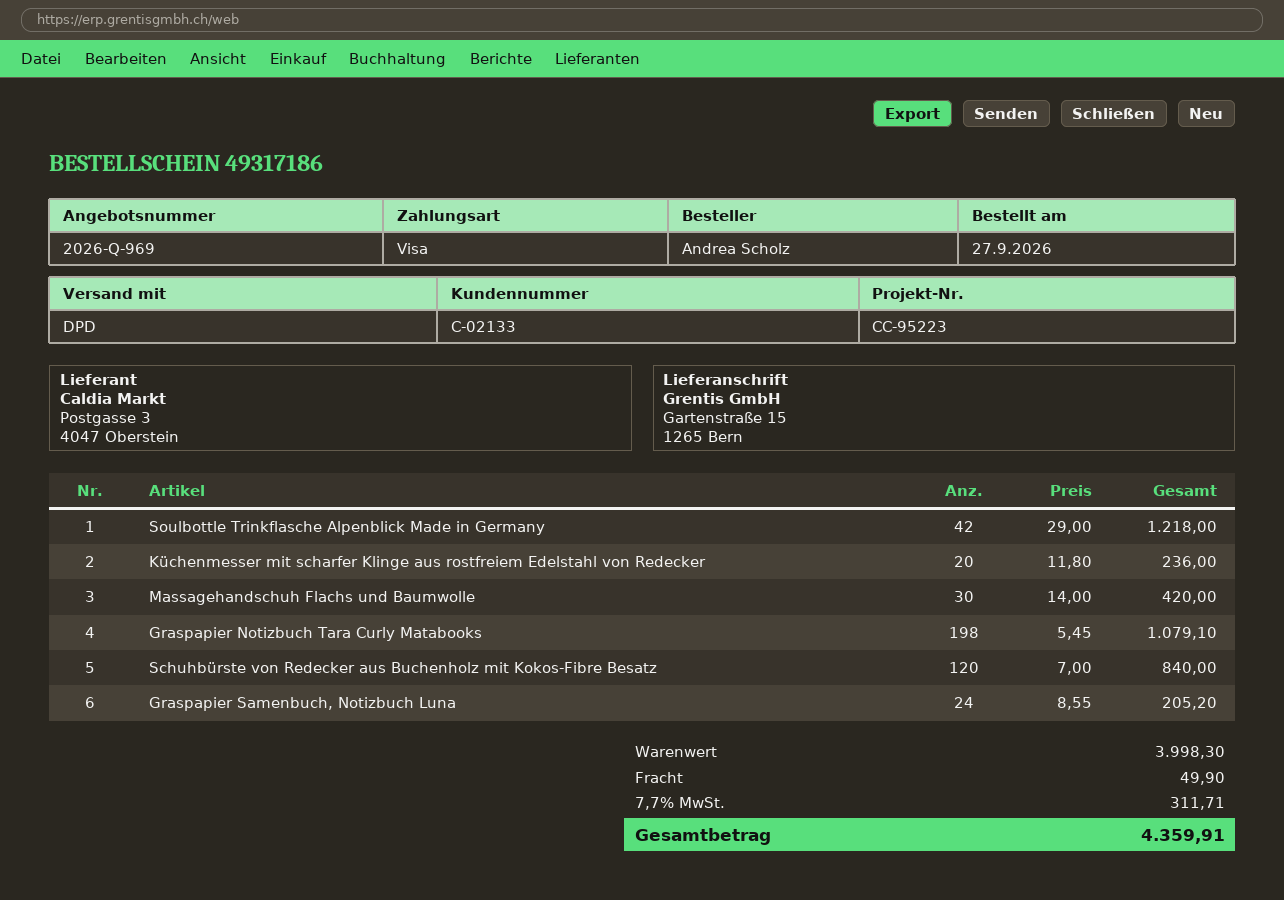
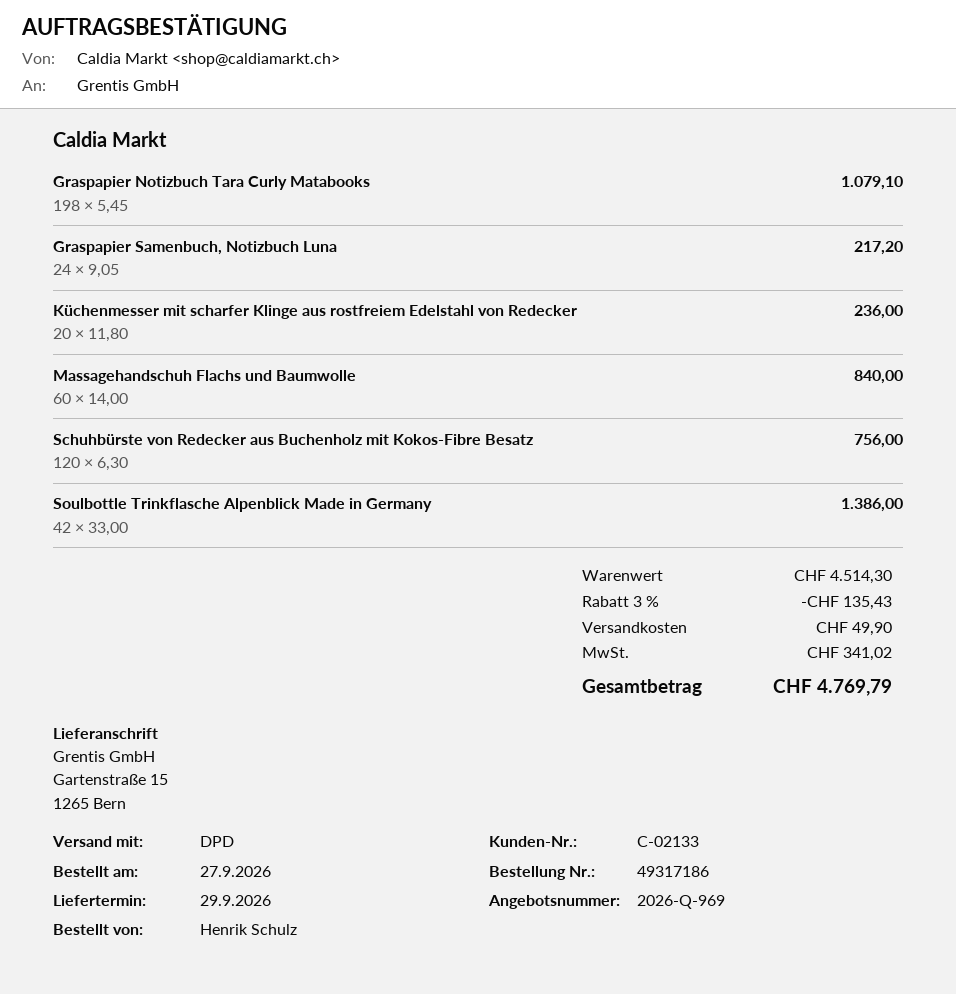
ordered by: Andrea Scholz -> Henrik Schulz
Soulbottle Trinkflasche Alpenblick Made in Germany: 42 x 29.00 = 1218.00 -> 42 x 33.00 = 1386.00
Massagehandschuh Flachs und Baumwolle: 30 x 14.00 = 420.00 -> 60 x 14.00 = 840.00
Schuhbürste von Redecker aus Buchenholz mit Kokos-Fibre Besatz: 120 x 7.00 = 840.00 -> 120 x 6.30 = 756.00
Graspapier Samenbuch, Notizbuch Luna: 24 x 8.55 = 205.20 -> 24 x 9.05 = 217.20
subtotal: 3998.30 -> 4514.30
discount: none -> 3% = 135.43
tax: 311.71 -> 341.02
total: 4359.91 -> 4769.79

